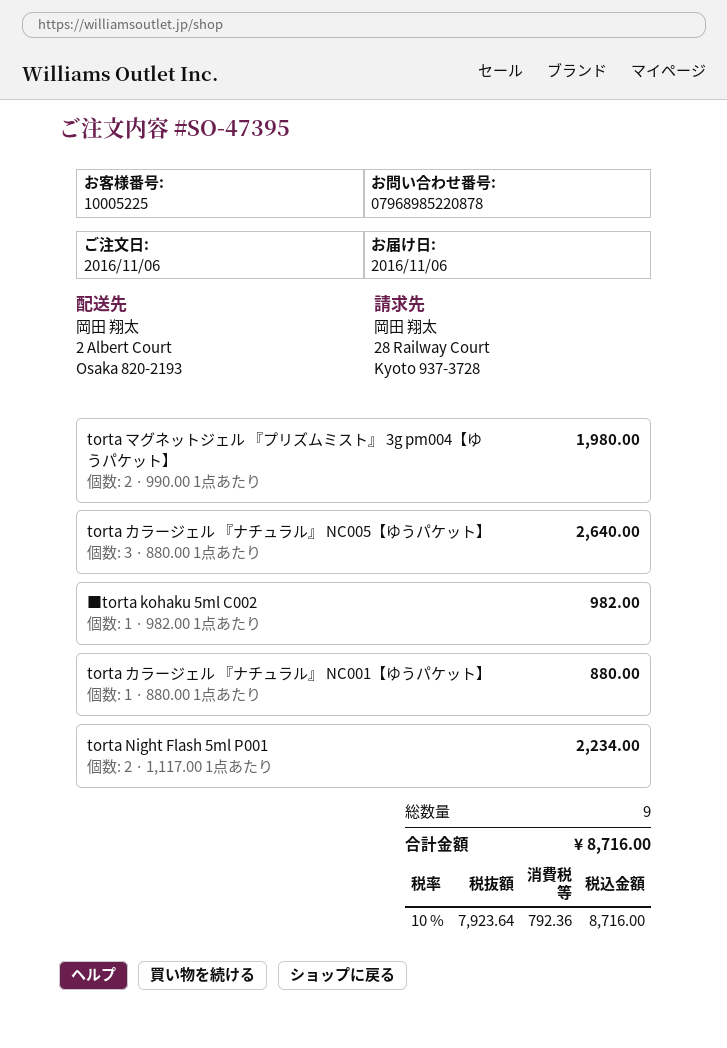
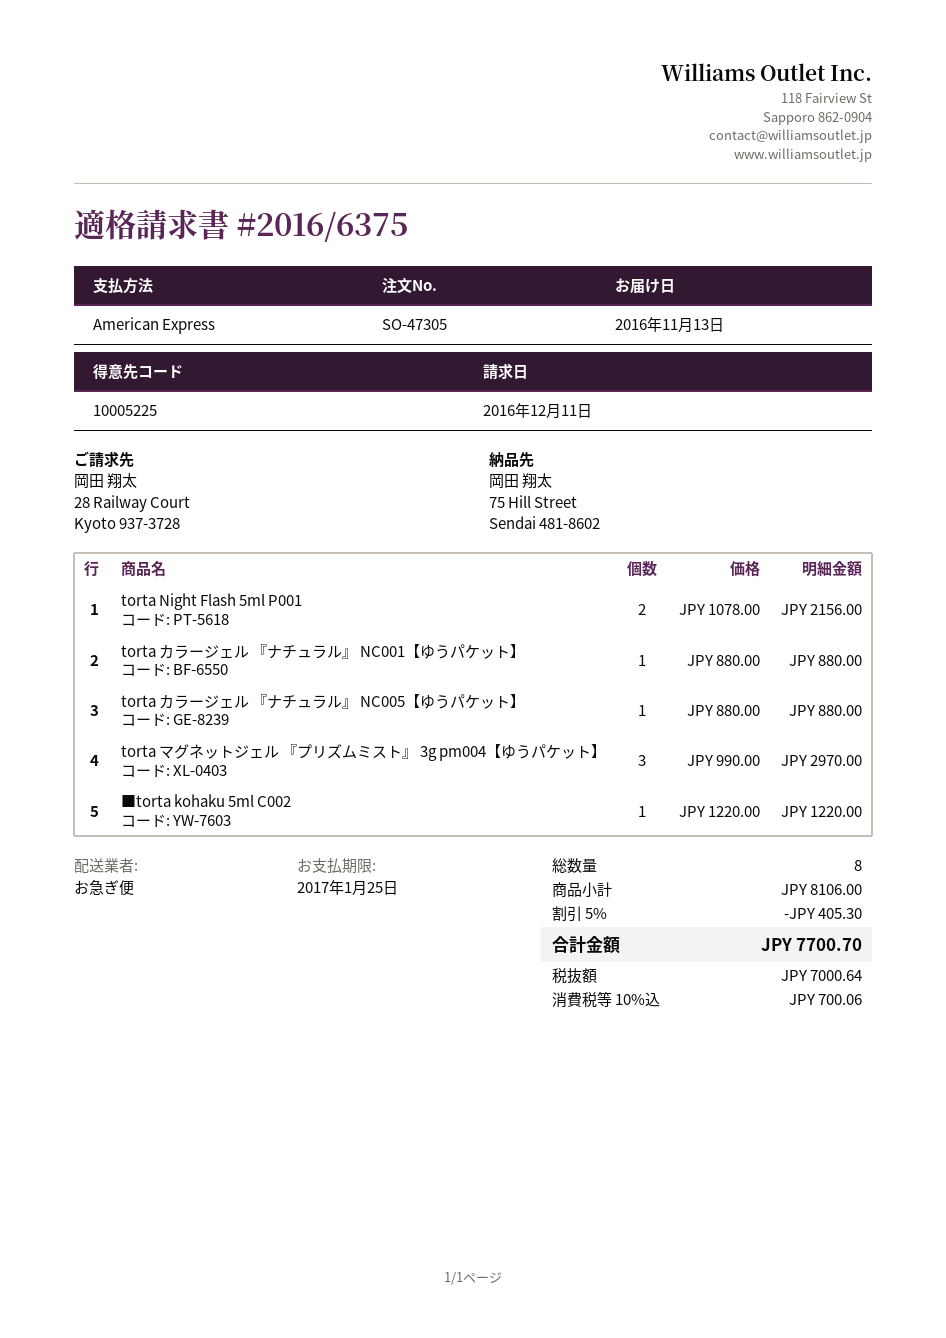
order number: SO-47395 -> SO-47305
delivery date: 2016-11-06 -> 2016-11-13
ship to: 2 Albert Court, Osaka 820-2193 -> 75 Hill Street, Sendai 481-8602
torta マグネットジェル 『プリズムミスト』 3g pm004【ゆうパケット】: 2 x 990.00 = 1980.00 -> 3 x 990.00 = 2970.00
torta カラージェル 『ナチュラル』 NC005【ゆうパケット】: 3 x 880.00 = 2640.00 -> 1 x 880.00 = 880.00
■torta kohaku 5ml C002: 1 x 982.00 = 982.00 -> 1 x 1220.00 = 1220.00
torta Night Flash 5ml P001: 2 x 1117.00 = 2234.00 -> 2 x 1078.00 = 2156.00
total quantity: 9 -> 8
discount: none -> 5% = 405.30
net: 7923.64 -> 7000.64
tax: 10% = 792.36 -> 10% = 700.06
total: 8716.00 -> 7700.70

